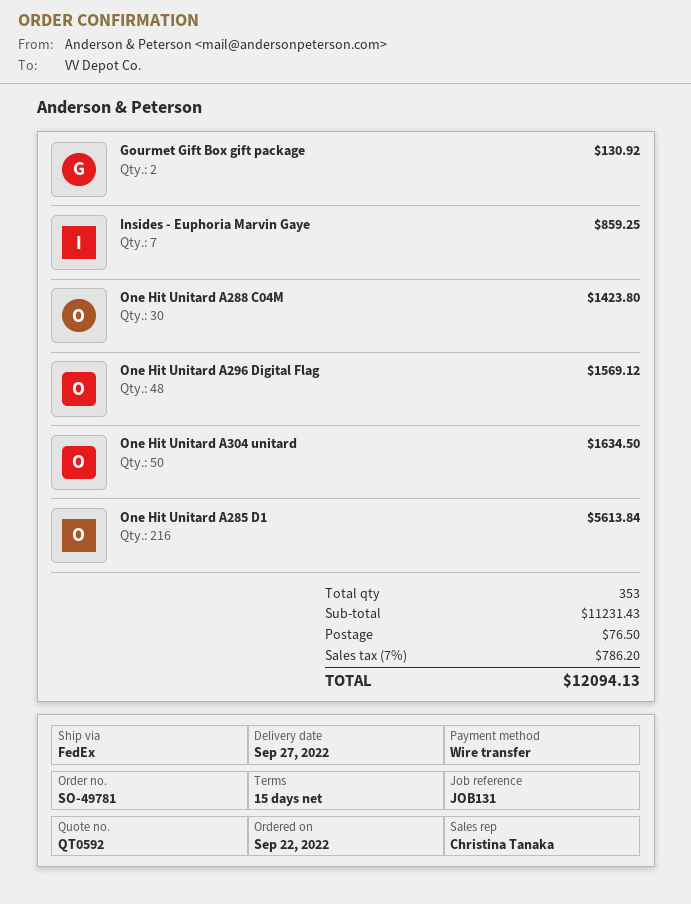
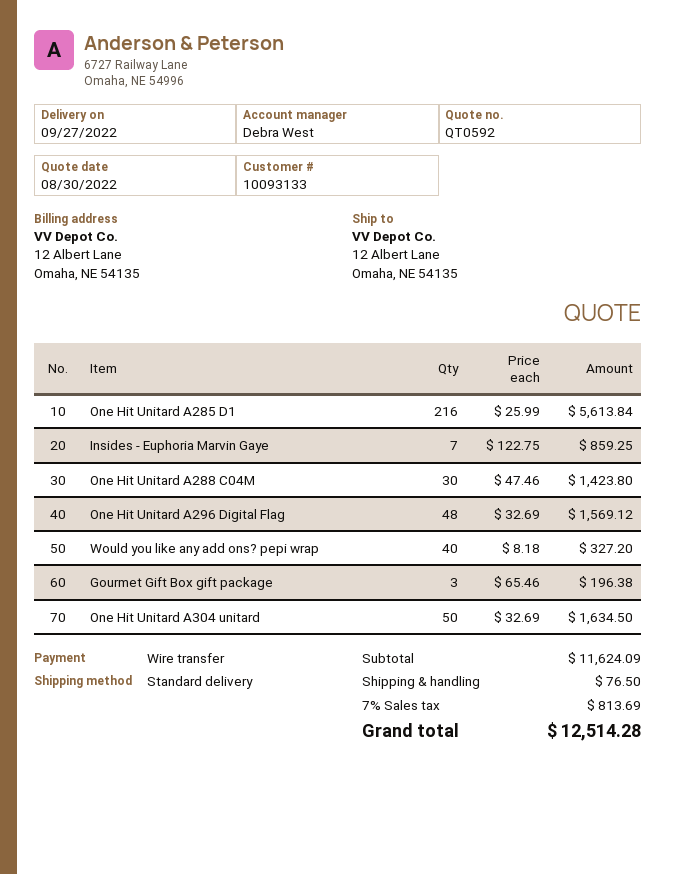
sales rep: Christina Tanaka -> Debra West
shipping method: FedEx -> standard
Gourmet Gift Box gift package: 2 for 130.92 -> 3 for 196.38
Would you like any add ons? pepi wrap: none -> 40 for 327.20
subtotal: 11231.43 -> 11624.09
tax: 7% = 786.20 -> 7% = 813.69
total: 12094.13 -> 12514.28

